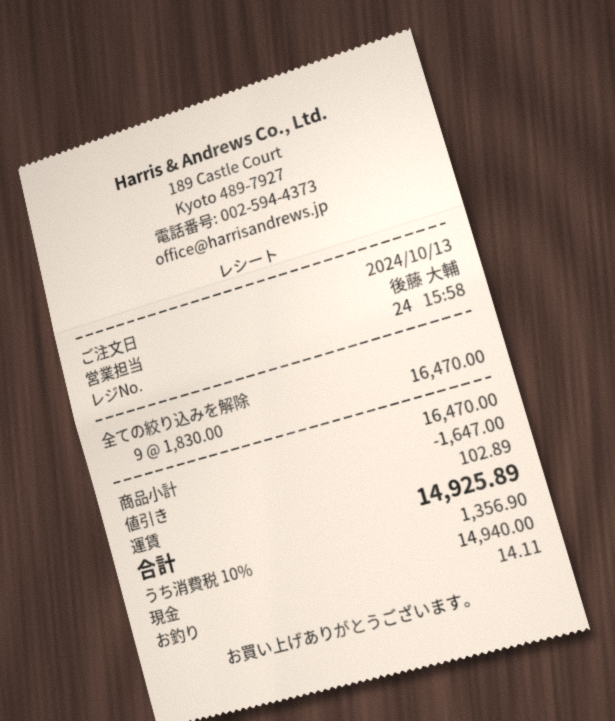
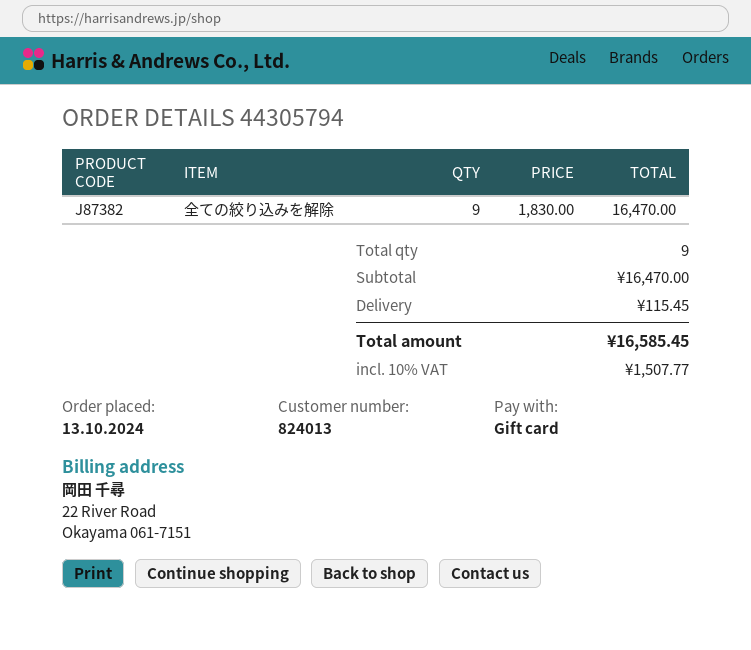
payment method: cash -> gift card
discount: 1647.00 -> none
shipping: 102.89 -> 115.45
tax: 10% = 1356.90 -> 10% = 1507.77
total: 14925.89 -> 16585.45

